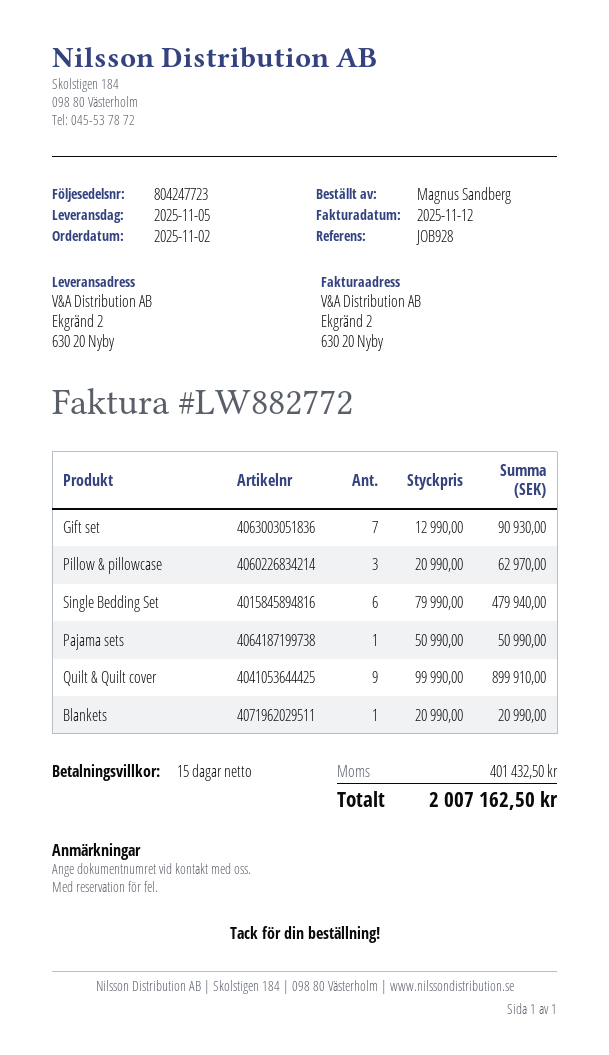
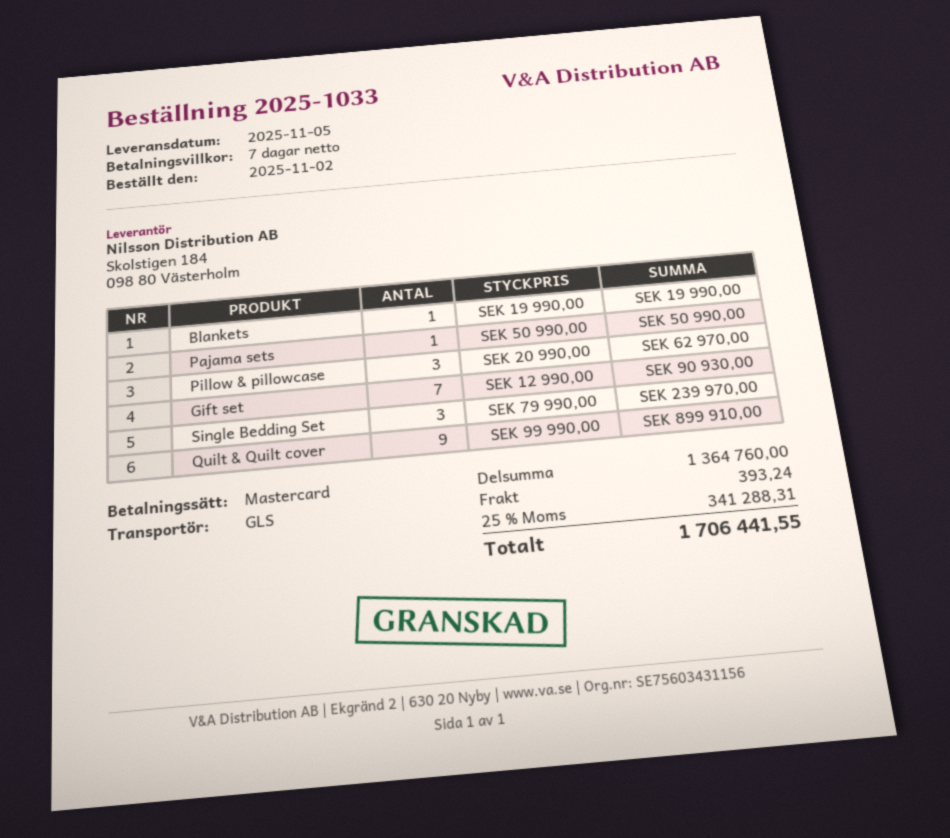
payment terms: 15 days -> 7 days
Single Bedding Set: 6 x 79990.00 = 479940.00 -> 3 x 79990.00 = 239970.00
Blankets: 1 x 20990.00 = 20990.00 -> 1 x 19990.00 = 19990.00
shipping: none -> 393.24
tax: 401432.50 -> 341288.31
total: 2007162.50 -> 1706441.55

